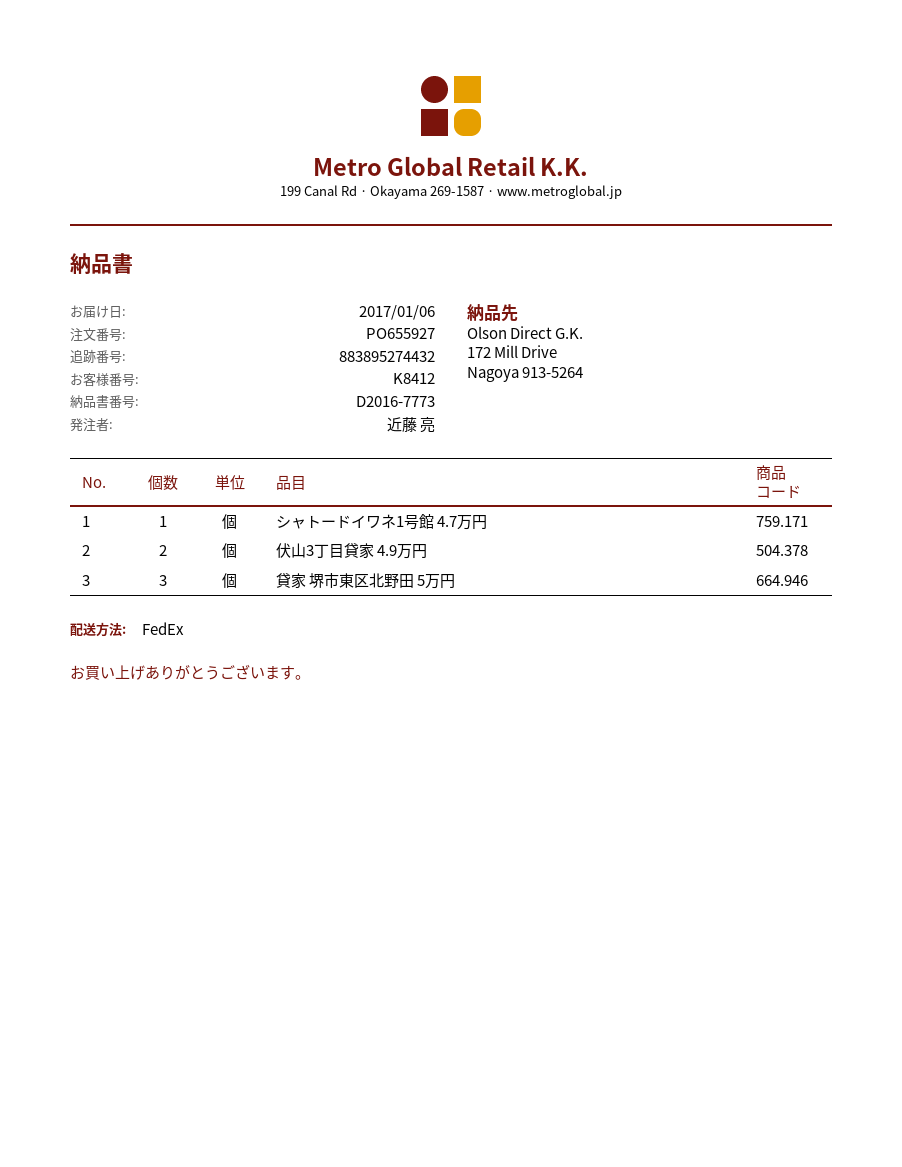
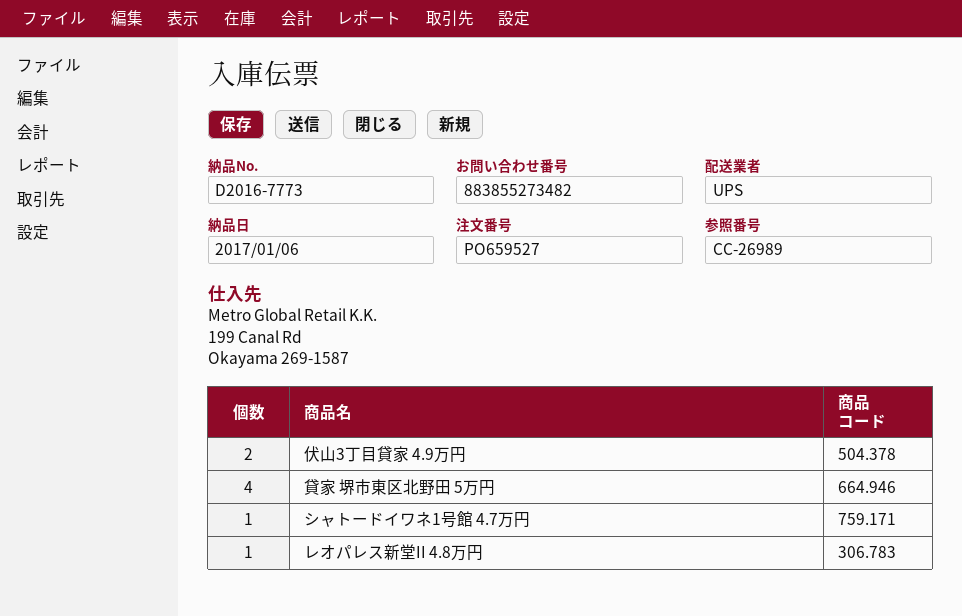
order number: PO655927 -> PO659527
shipping method: FedEx -> UPS
tracking number: 883895274432 -> 883855273482
貸家 堺市東区北野田 5万円: 3 -> 4
レオパレス新堂II 4.8万円: none -> 1

